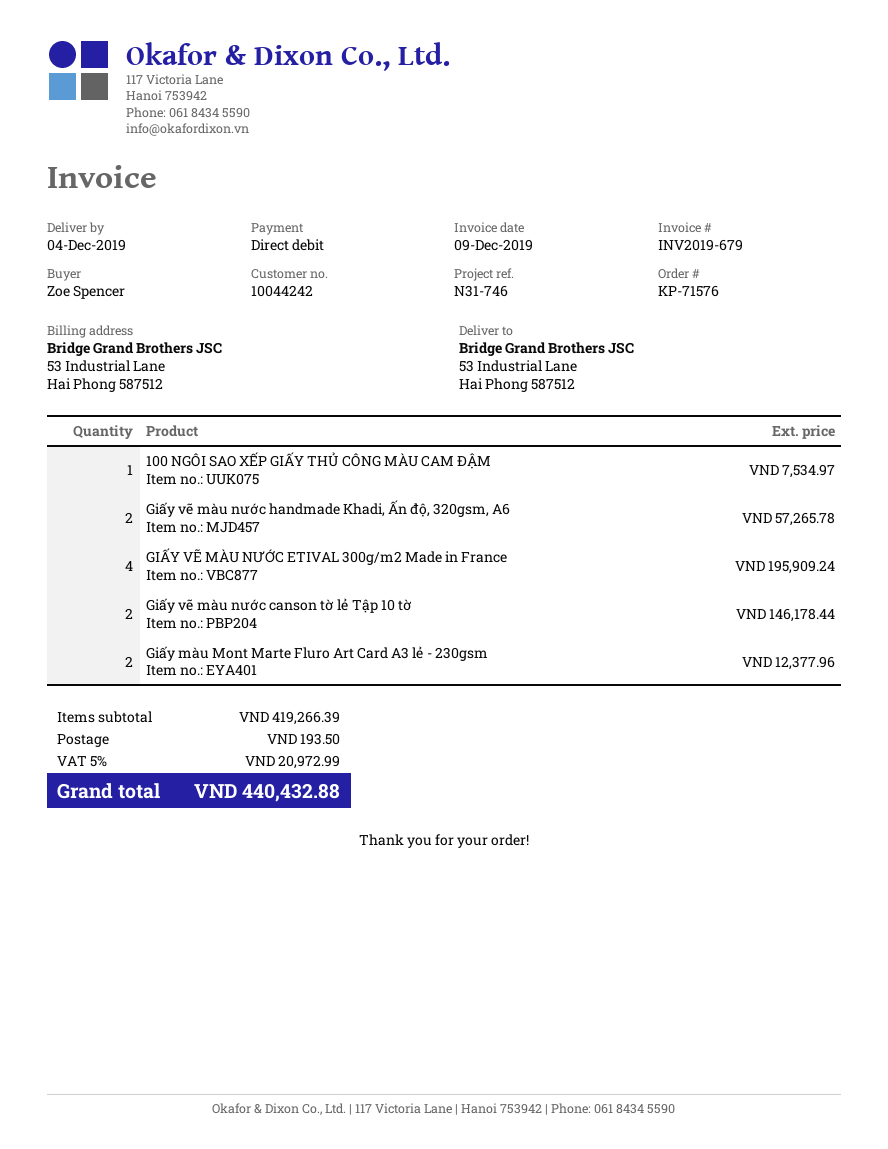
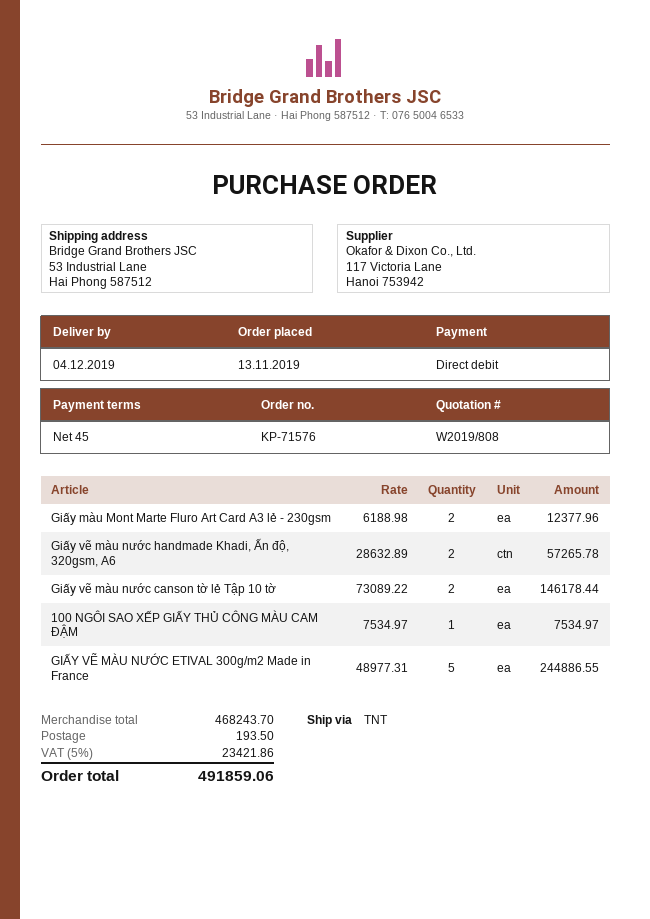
GIẤY VẼ MÀU NƯỚC ETIVAL 300g/m2 Made in France: 4 for 195909.24 -> 5 for 244886.55
subtotal: 419266.39 -> 468243.70
tax: 5% = 20972.99 -> 5% = 23421.86
total: 440432.88 -> 491859.06

